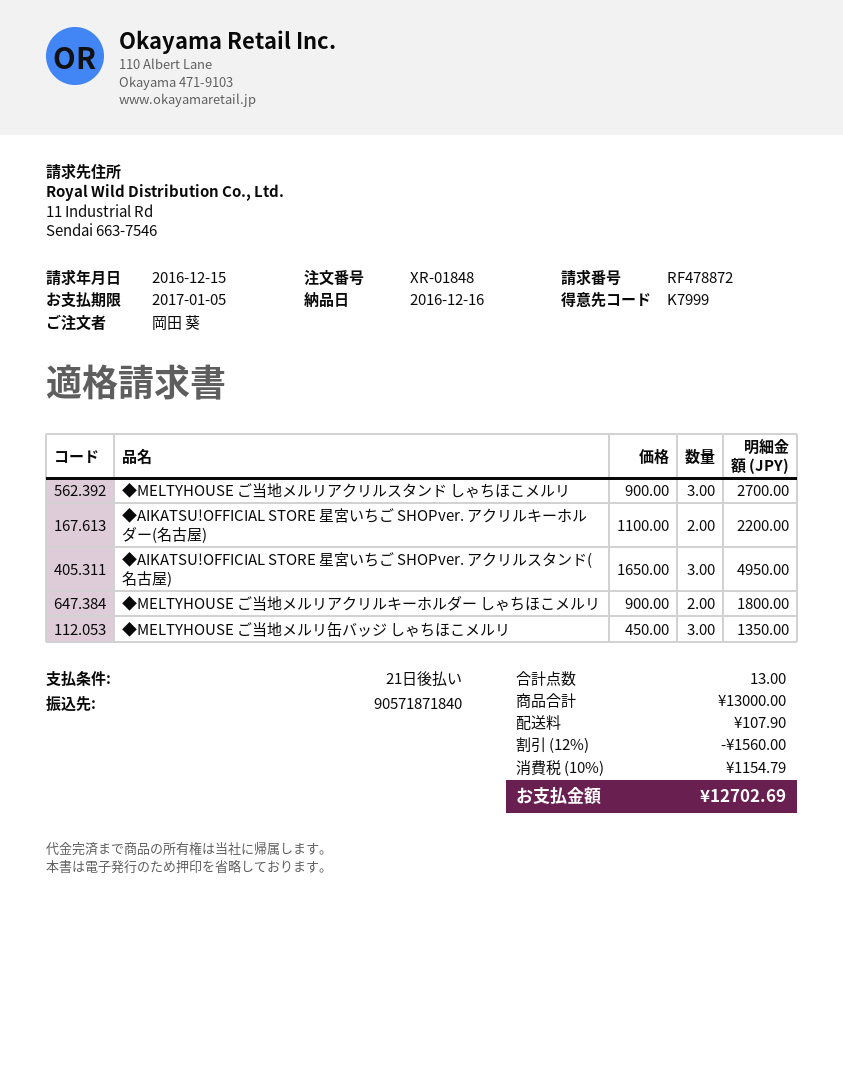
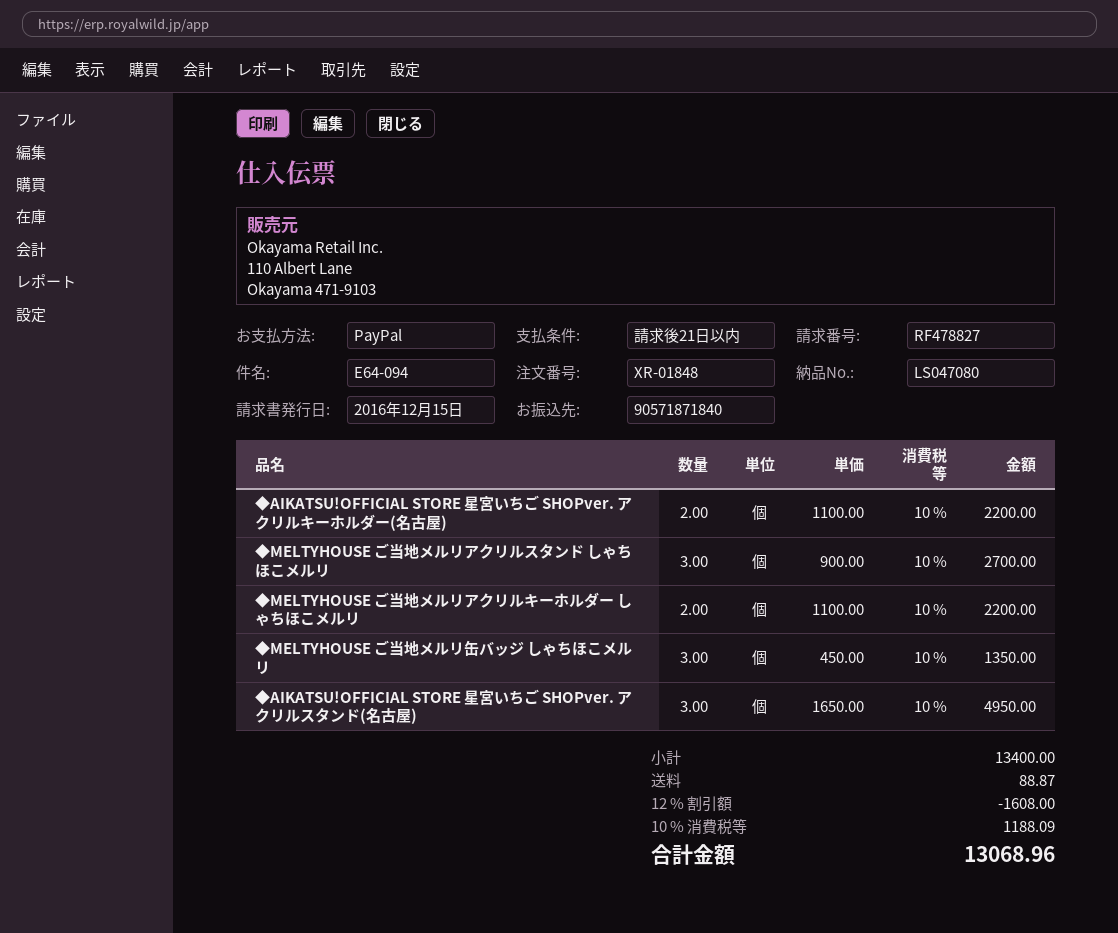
invoice number: RF478872 -> RF478827
◆MELTYHOUSE ご当地メルリアクリルキーホルダー しゃちほこメルリ: 2 x 900.00 = 1800.00 -> 2 x 1100.00 = 2200.00
subtotal: 13000.00 -> 13400.00
discount: 12% = 1560.00 -> 12% = 1608.00
shipping: 107.90 -> 88.87
tax: 10% = 1154.79 -> 10% = 1188.09
total: 12702.69 -> 13068.96

